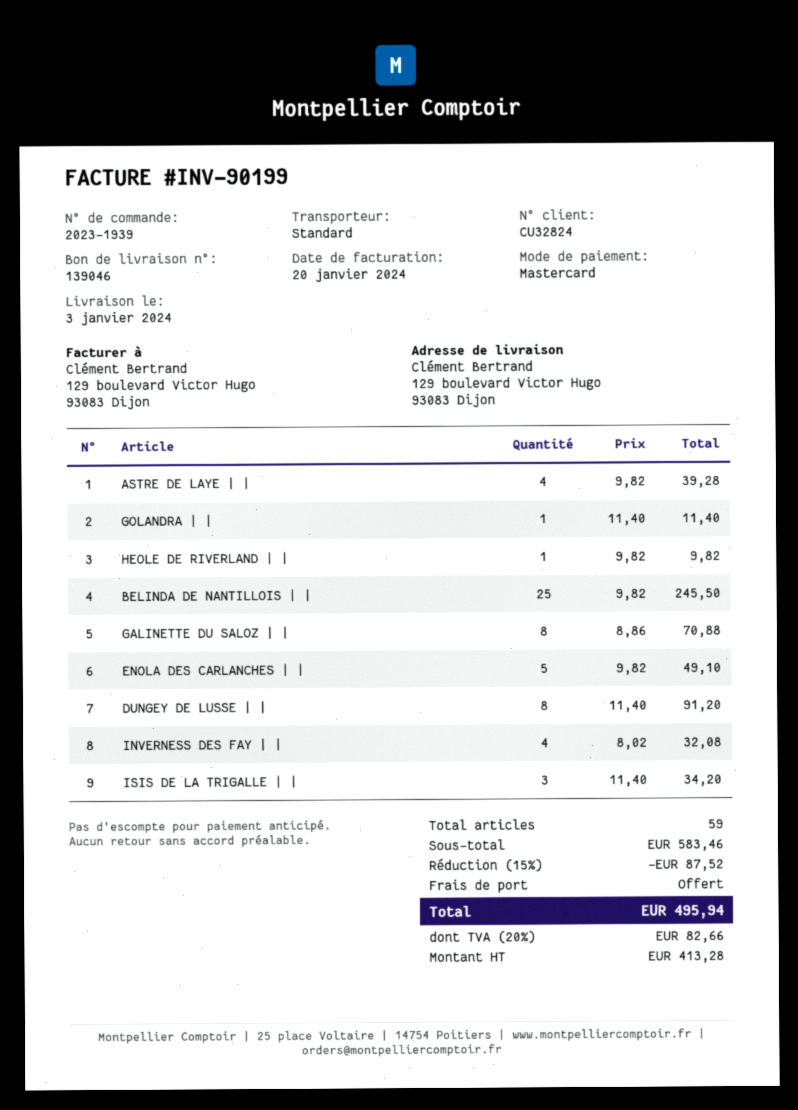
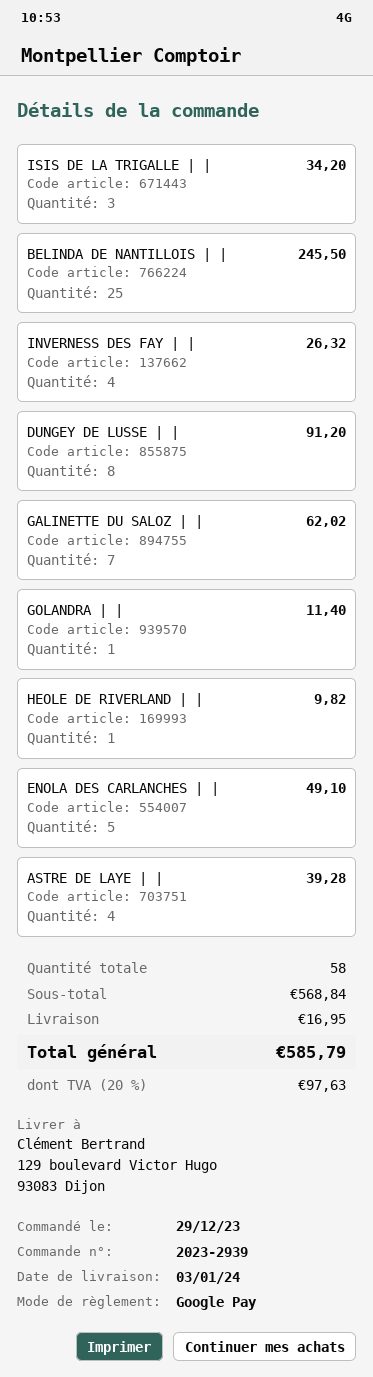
order number: 2023-1939 -> 2023-2939
payment method: Mastercard -> Google Pay
GALINETTE DU SALOZ | |: 8 for 70.88 -> 7 for 62.02
INVERNESS DES FAY | |: 4 for 32.08 -> 4 for 26.32
total quantity: 59 -> 58
subtotal: 583.46 -> 568.84
discount: 15% = 87.52 -> none
shipping: 0.00 -> 16.95
tax: 20% = 82.66 -> 20% = 97.63
total: 495.94 -> 585.79

